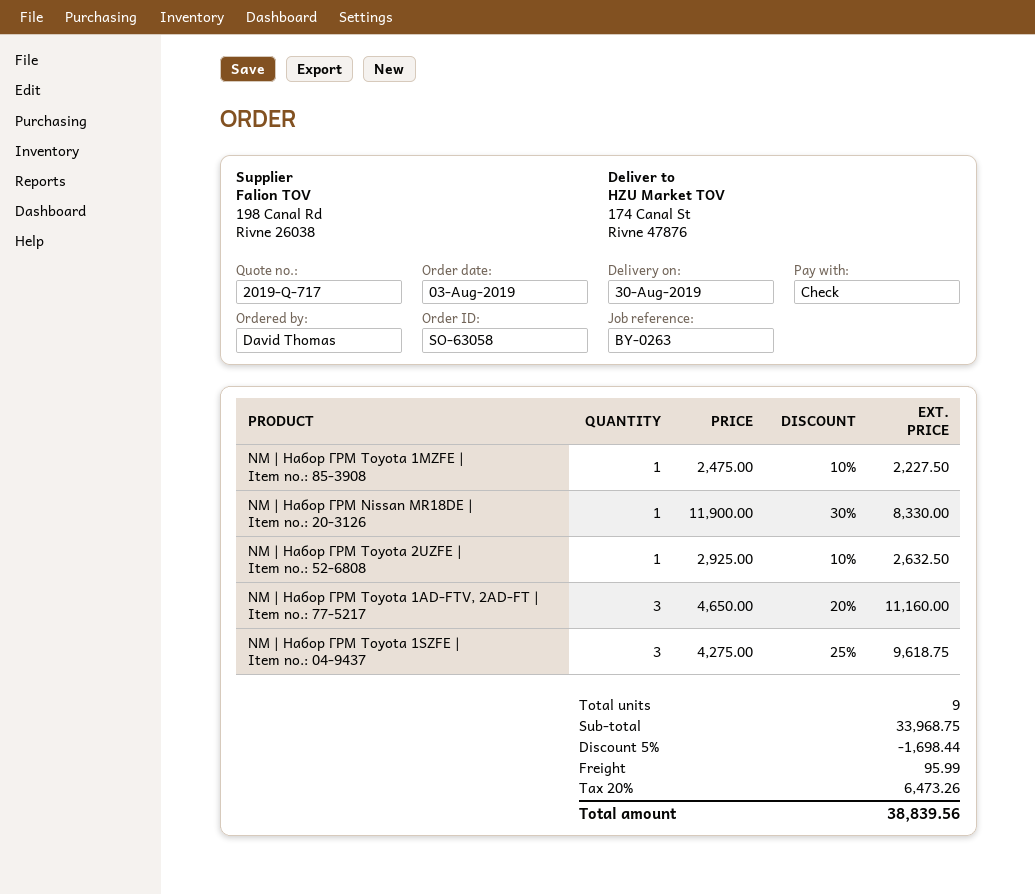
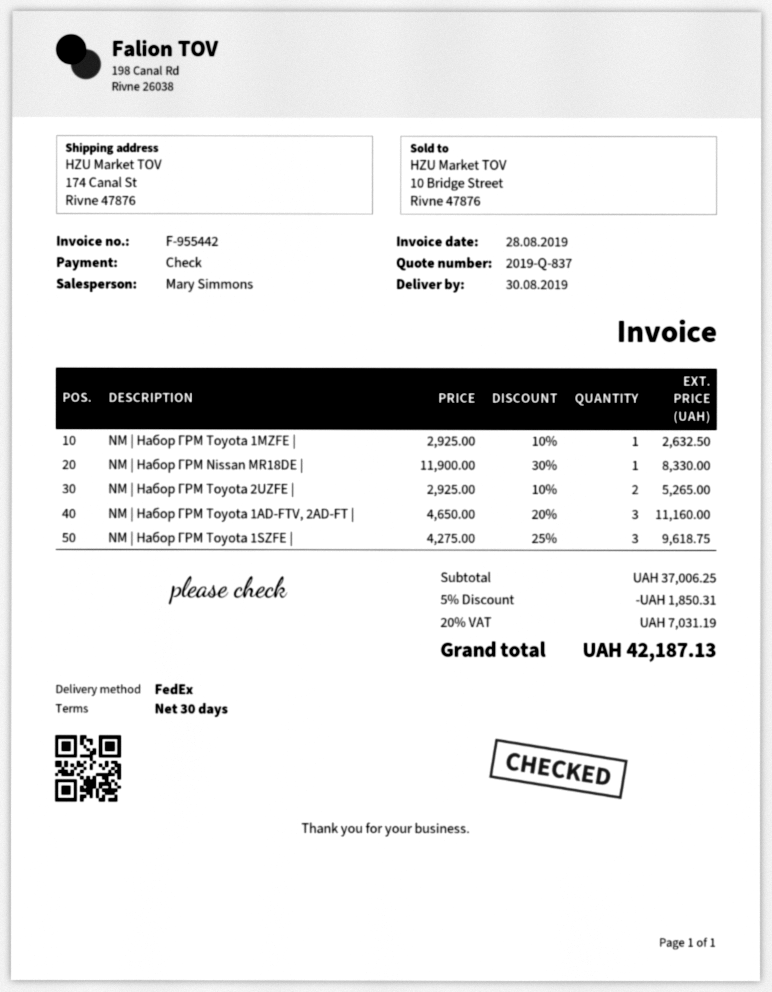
quote number: 2019-Q-717 -> 2019-Q-837
NM | Набор ГРМ Toyota 1MZFE |: 1 x 2475.00 - 10% = 2227.50 -> 1 x 2925.00 - 10% = 2632.50
NM | Набор ГРМ Toyota 2UZFE |: 1 x 2925.00 - 10% = 2632.50 -> 2 x 2925.00 - 10% = 5265.00
subtotal: 33968.75 -> 37006.25
discount: 5% = 1698.44 -> 5% = 1850.31
shipping: 95.99 -> none
tax: 20% = 6473.26 -> 20% = 7031.19
total: 38839.56 -> 42187.13

